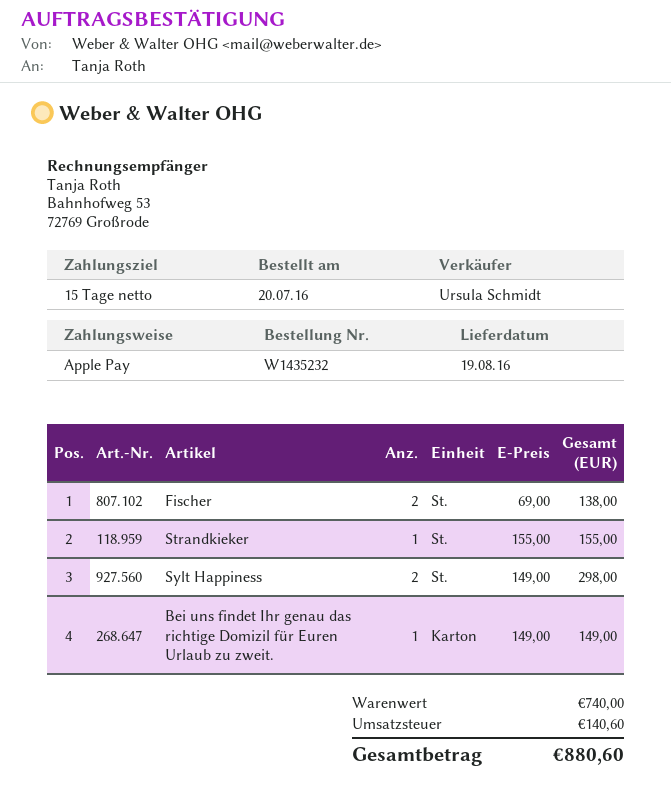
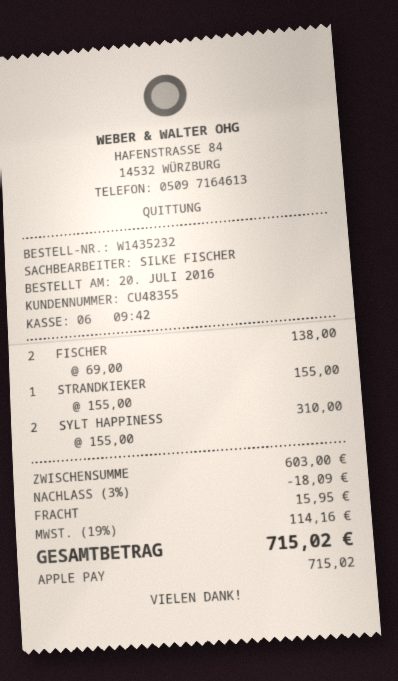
sales rep: Ursula Schmidt -> SILKE FISCHER
Sylt Happiness: 2 x 149.00 = 298.00 -> 2 x 155.00 = 310.00
Bei uns findet Ihr genau das richtige Domizil für Euren Urlaub zu zweit.: 1 x 149.00 = 149.00 -> none
subtotal: 740.00 -> 603.00
discount: none -> 3% = 18.09
shipping: none -> 15.95
tax: 140.60 -> 114.16
total: 880.60 -> 715.02

